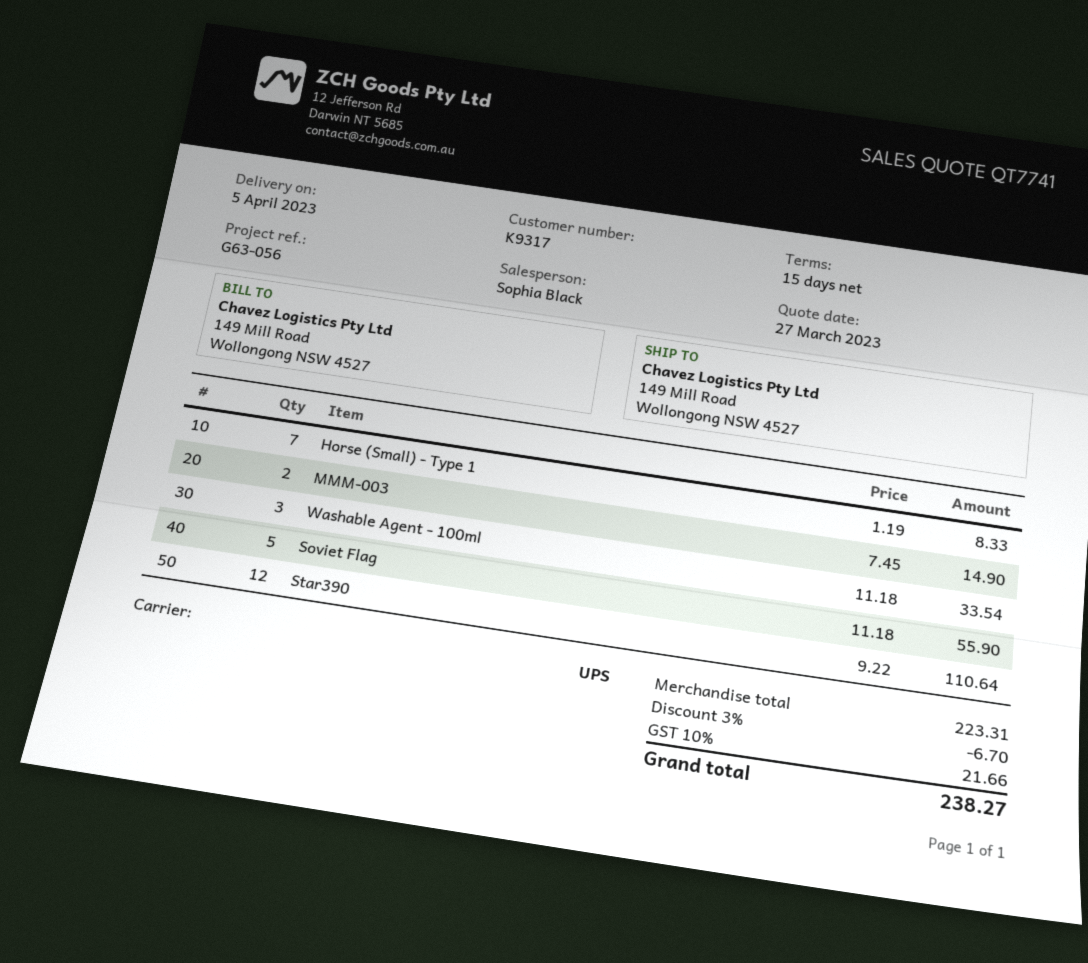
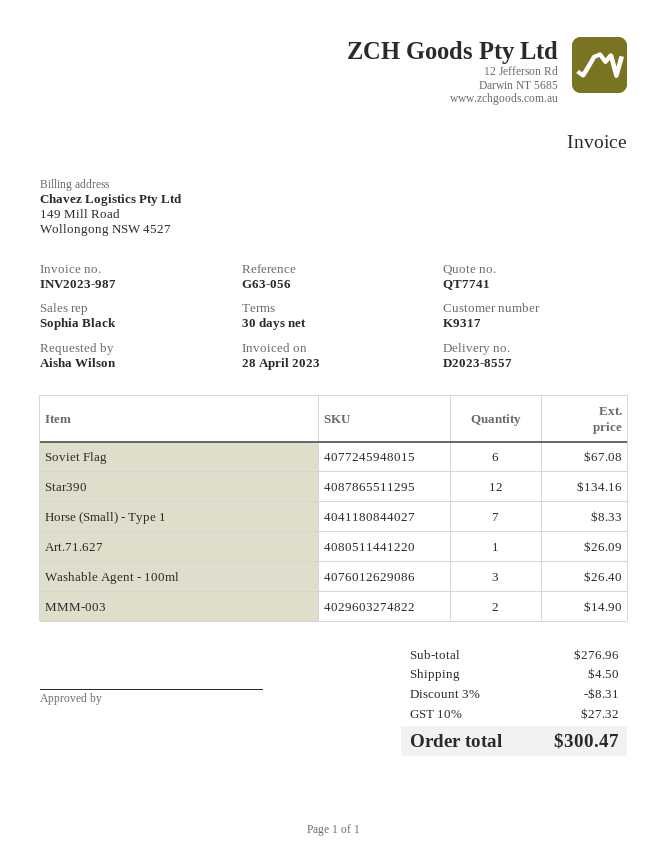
payment terms: 15 days -> 30 days
Washable Agent - 100ml: 3 for 33.54 -> 3 for 26.40
Soviet Flag: 5 for 55.90 -> 6 for 67.08
Star390: 12 for 110.64 -> 12 for 134.16
Art.71.627: none -> 1 for 26.09
subtotal: 223.31 -> 276.96
discount: 3% = 6.70 -> 3% = 8.31
shipping: none -> 4.50
tax: 10% = 21.66 -> 10% = 27.32
total: 238.27 -> 300.47

